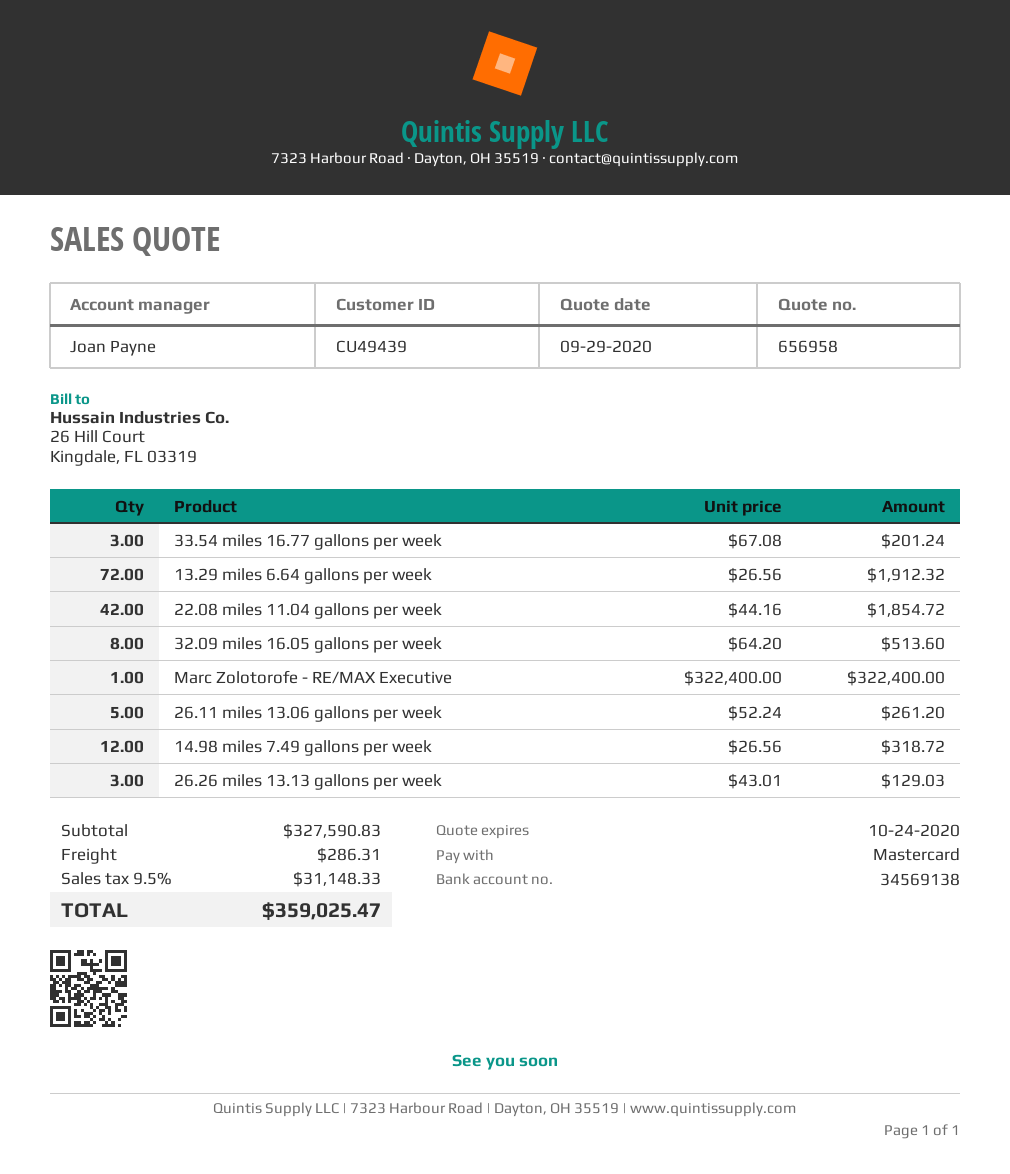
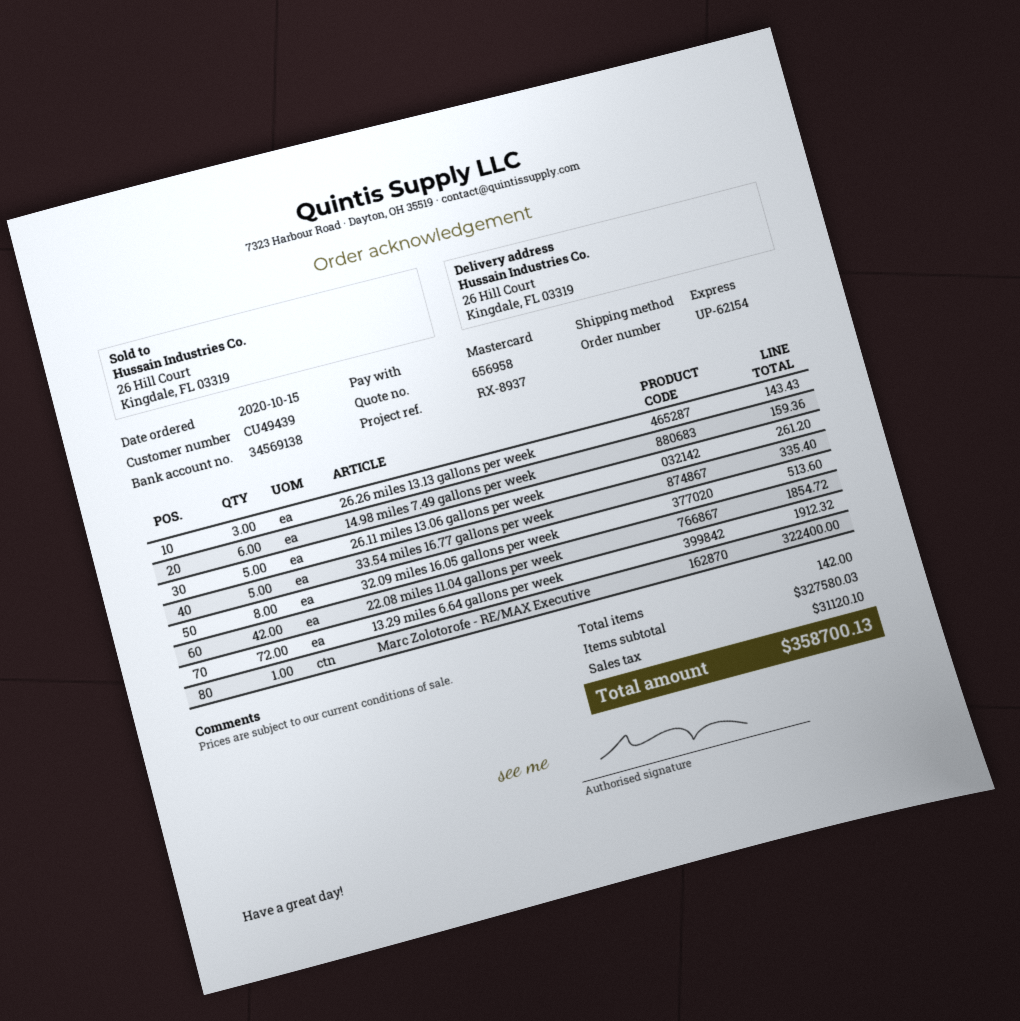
33.54 miles 16.77 gallons per week: 3 for 201.24 -> 5 for 335.40
14.98 miles 7.49 gallons per week: 12 for 318.72 -> 6 for 159.36
26.26 miles 13.13 gallons per week: 3 for 129.03 -> 3 for 143.43
subtotal: 327590.83 -> 327580.03
shipping: 286.31 -> none
tax: 31148.33 -> 31120.10
total: 359025.47 -> 358700.13

